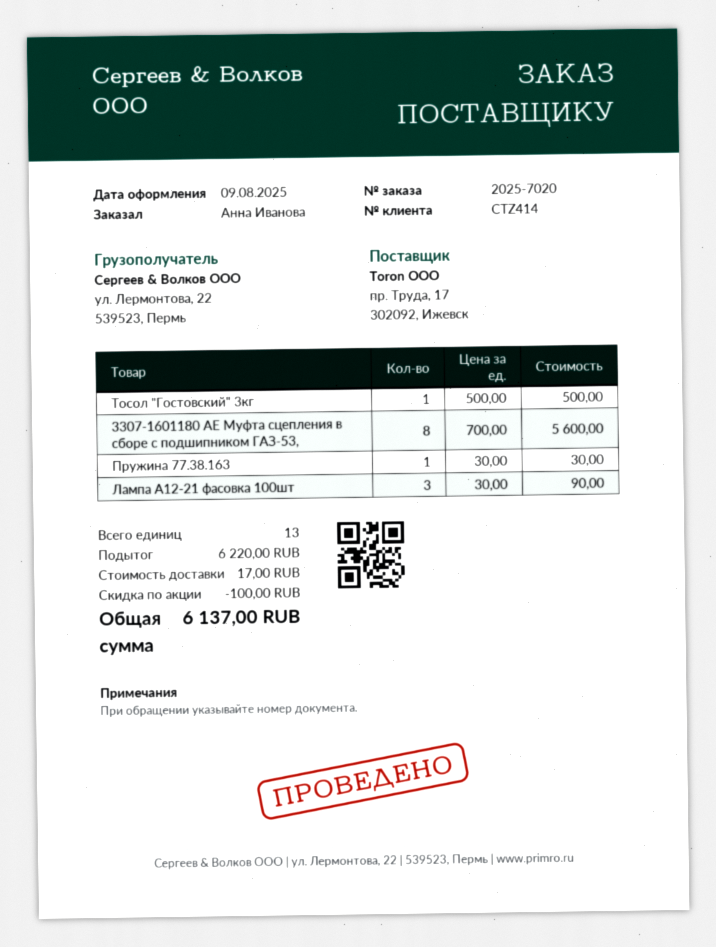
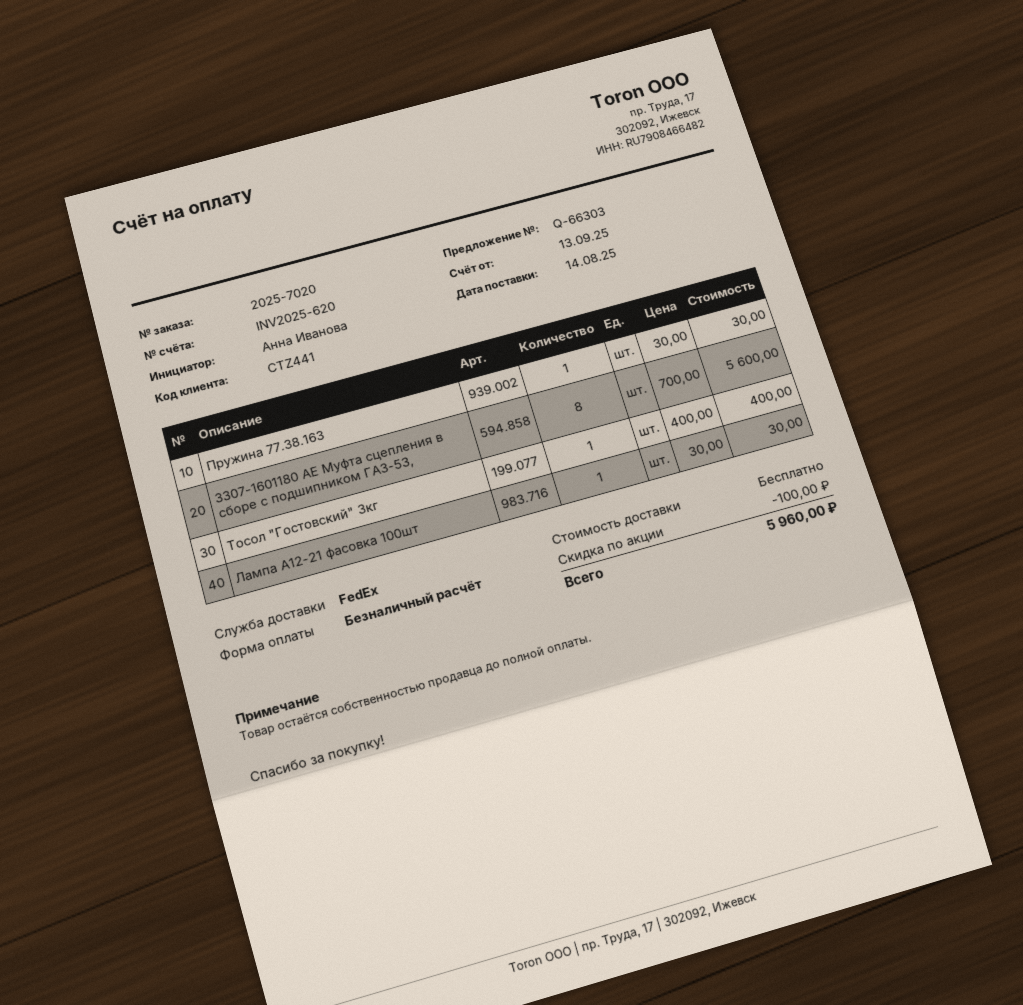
customer number: CTZ414 -> CTZ441
Тосол "Гостовский" 3кг: 1 x 500.00 = 500.00 -> 1 x 400.00 = 400.00
Лампа А12-21 фасовка 100шт: 3 x 30.00 = 90.00 -> 1 x 30.00 = 30.00
shipping: 17.00 -> 0.00
total: 6137.00 -> 5960.00

